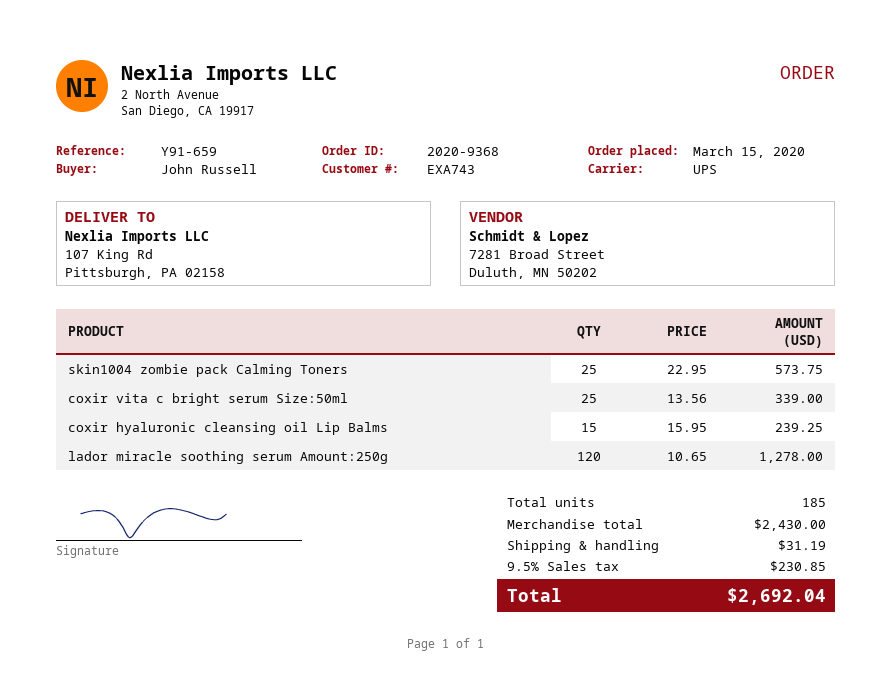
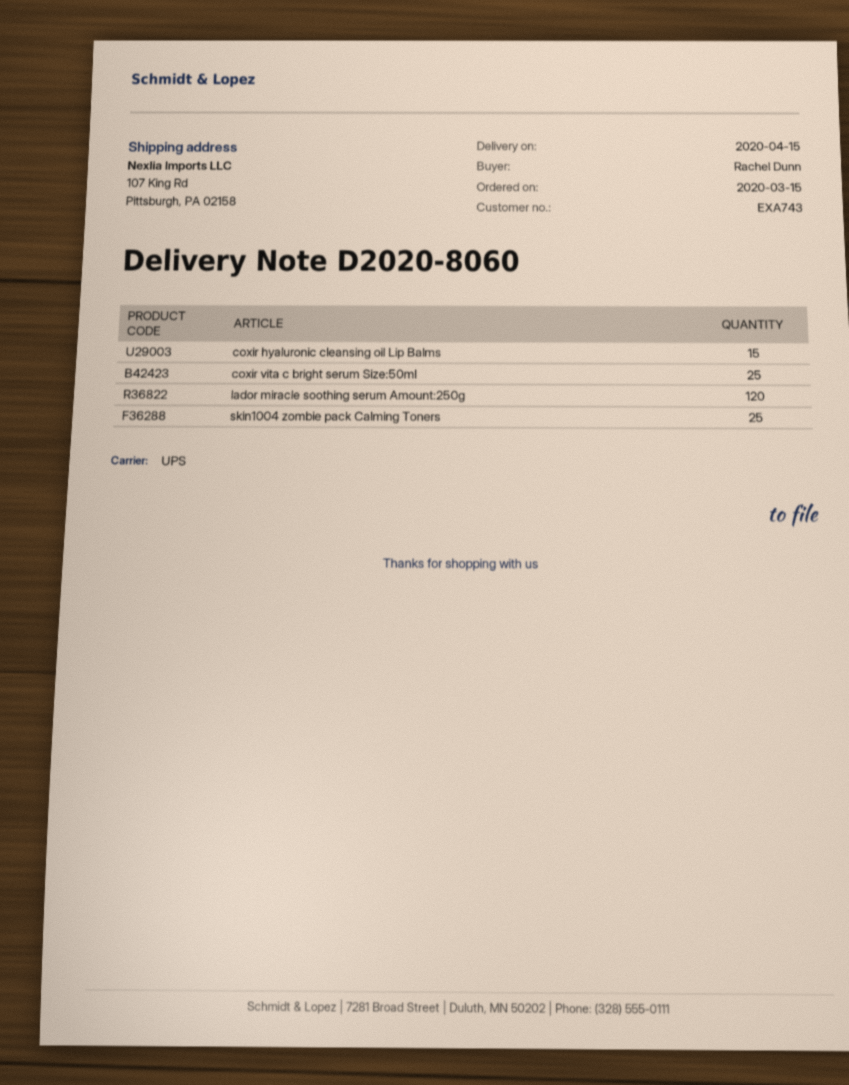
ordered by: John Russell -> Rachel Dunn

